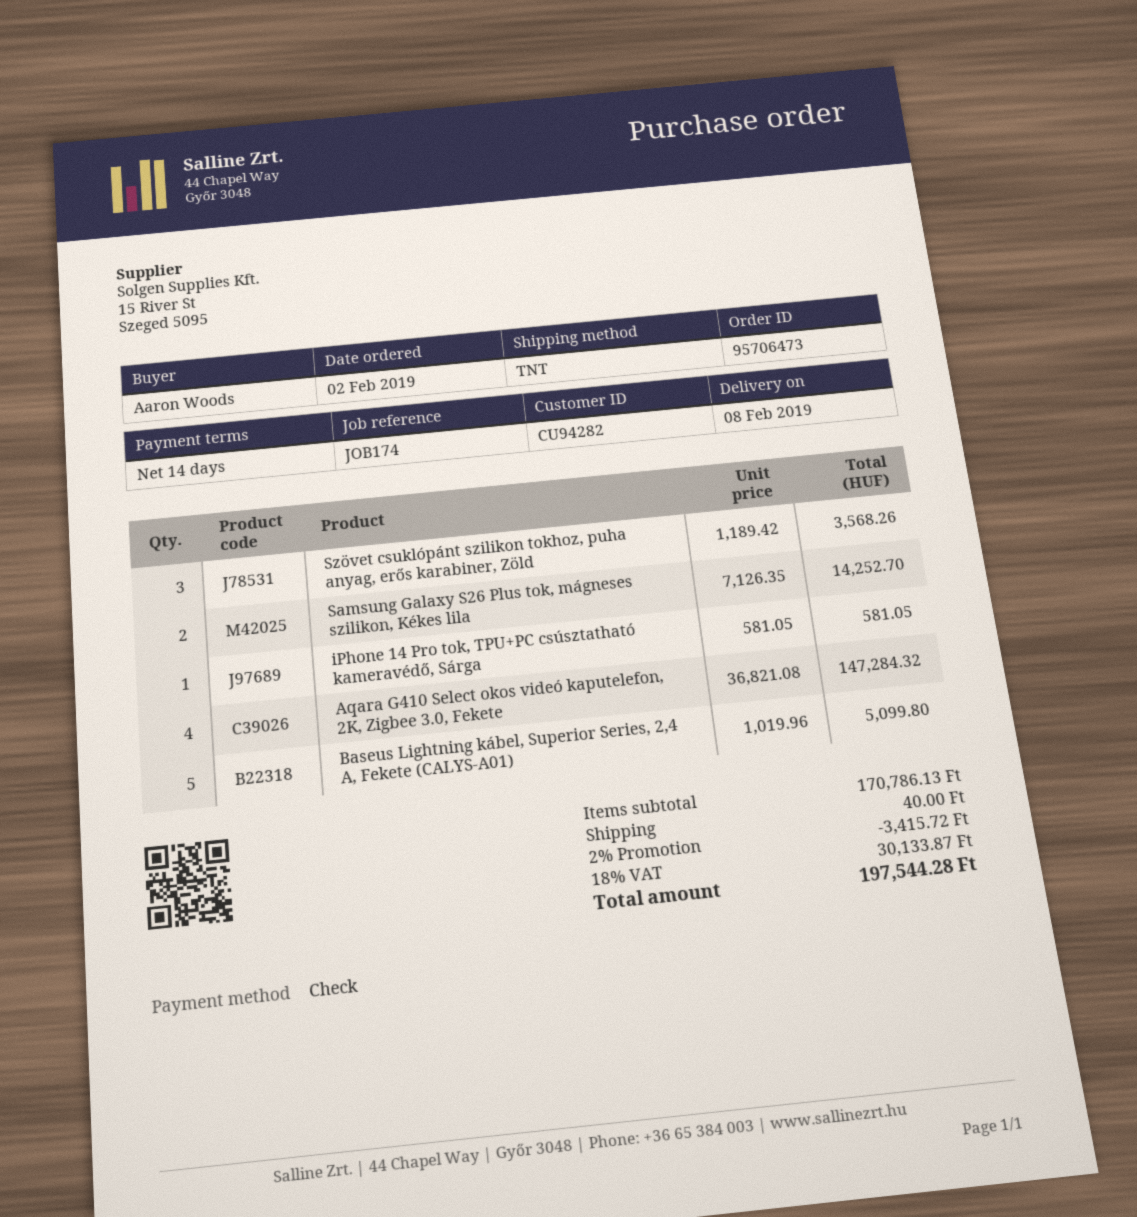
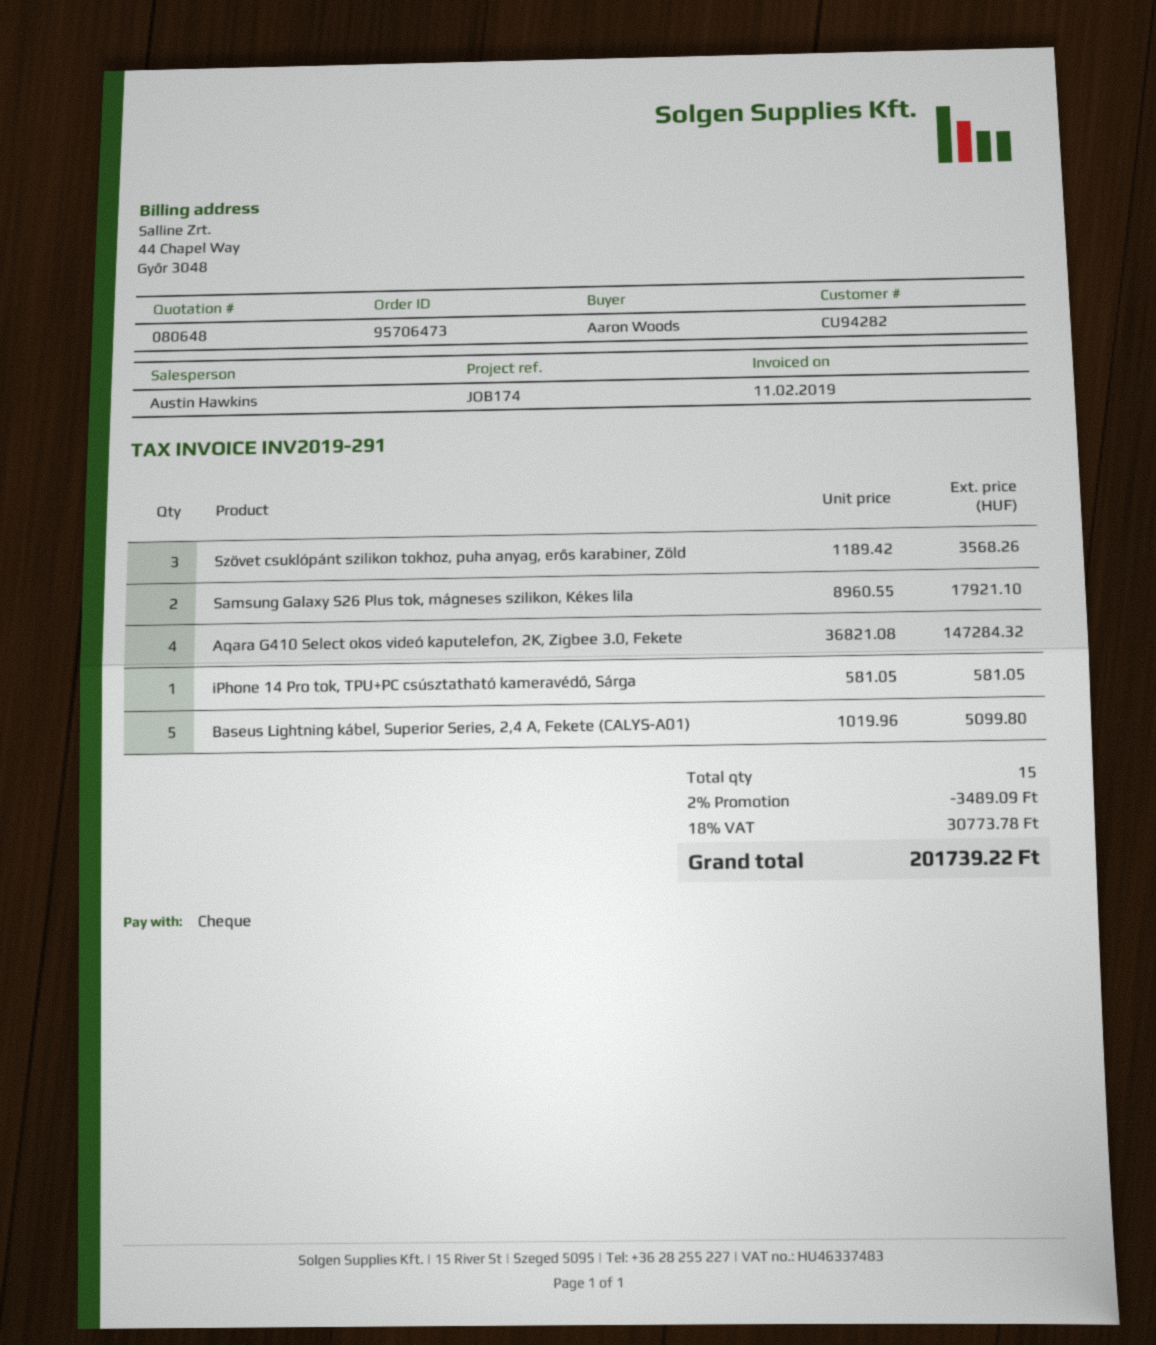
Samsung Galaxy S26 Plus tok, mágneses szilikon, Kékes lila: 2 x 7126.35 = 14252.70 -> 2 x 8960.55 = 17921.10
discount: 2% = 3415.72 -> 2% = 3489.09
shipping: 40.00 -> none
tax: 18% = 30133.87 -> 18% = 30773.78
total: 197544.28 -> 201739.22

